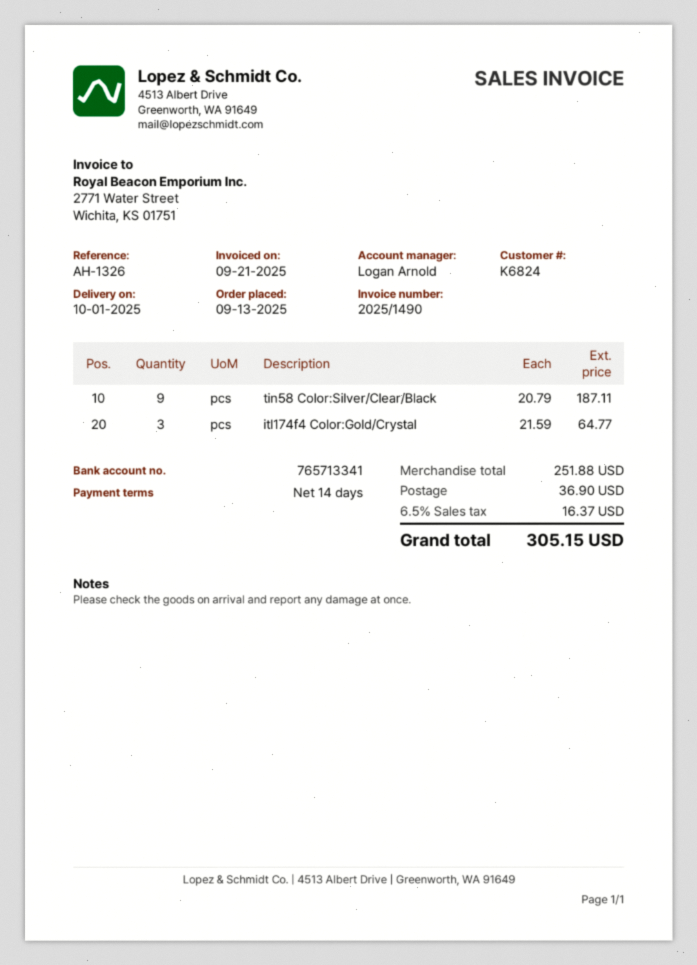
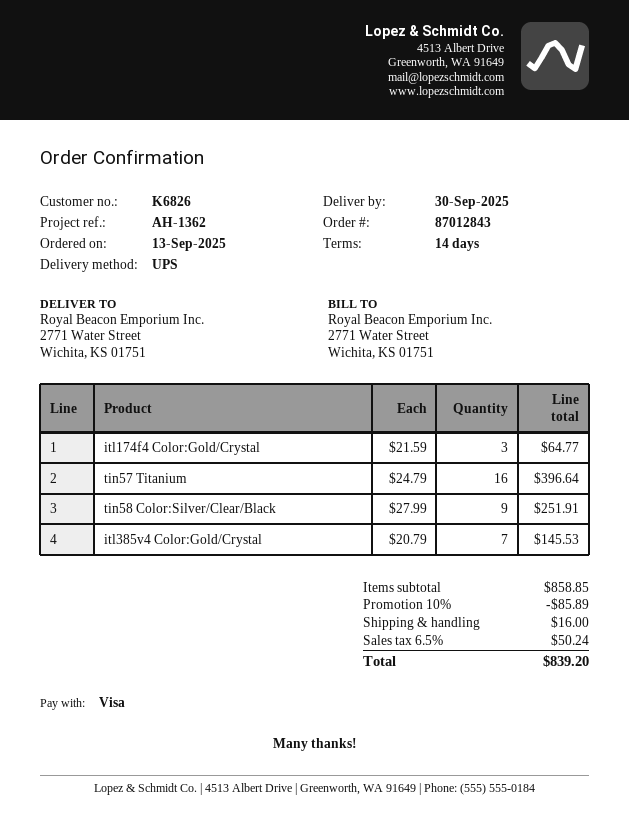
delivery date: 2025-10-01 -> 2025-09-30
customer number: K6824 -> K6826
reference: AH-1326 -> AH-1362
tin58 Color:Silver/Clear/Black: 9 x 20.79 = 187.11 -> 9 x 27.99 = 251.91
tin57 Titanium: none -> 16 x 24.79 = 396.64
itl385v4 Color:Gold/Crystal: none -> 7 x 20.79 = 145.53
subtotal: 251.88 -> 858.85
discount: none -> 10% = 85.89
shipping: 36.90 -> 16.00
tax: 6.5% = 16.37 -> 6.5% = 50.24
total: 305.15 -> 839.20

